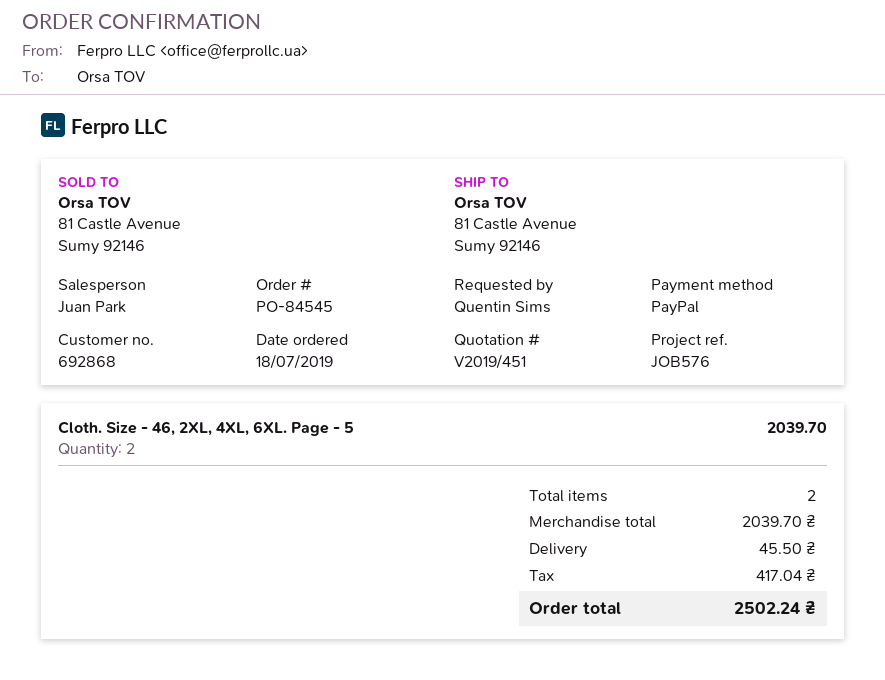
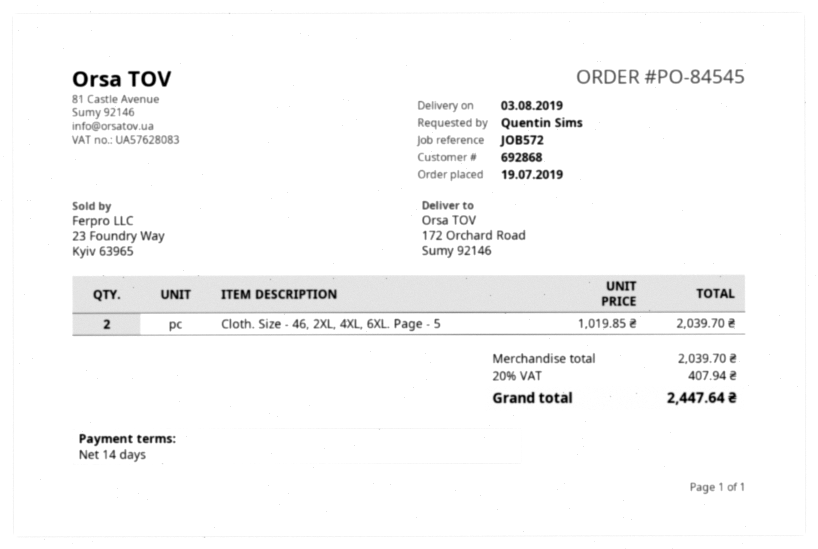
order date: 2019-07-18 -> 2019-07-19
reference: JOB576 -> JOB572
ship to: 81 Castle Avenue, Sumy 92146 -> 172 Orchard Road, Sumy 92146
shipping: 45.50 -> none
tax: 417.04 -> 407.94
total: 2502.24 -> 2447.64

